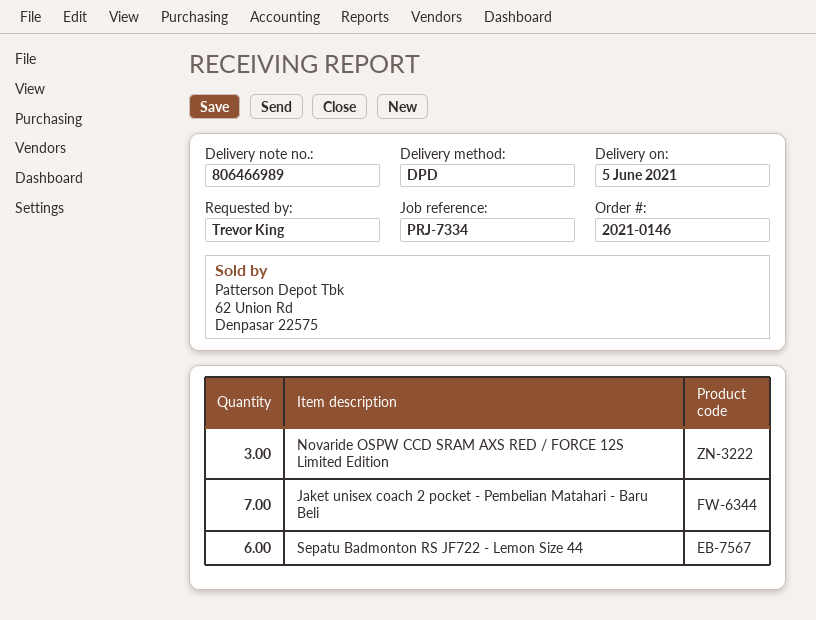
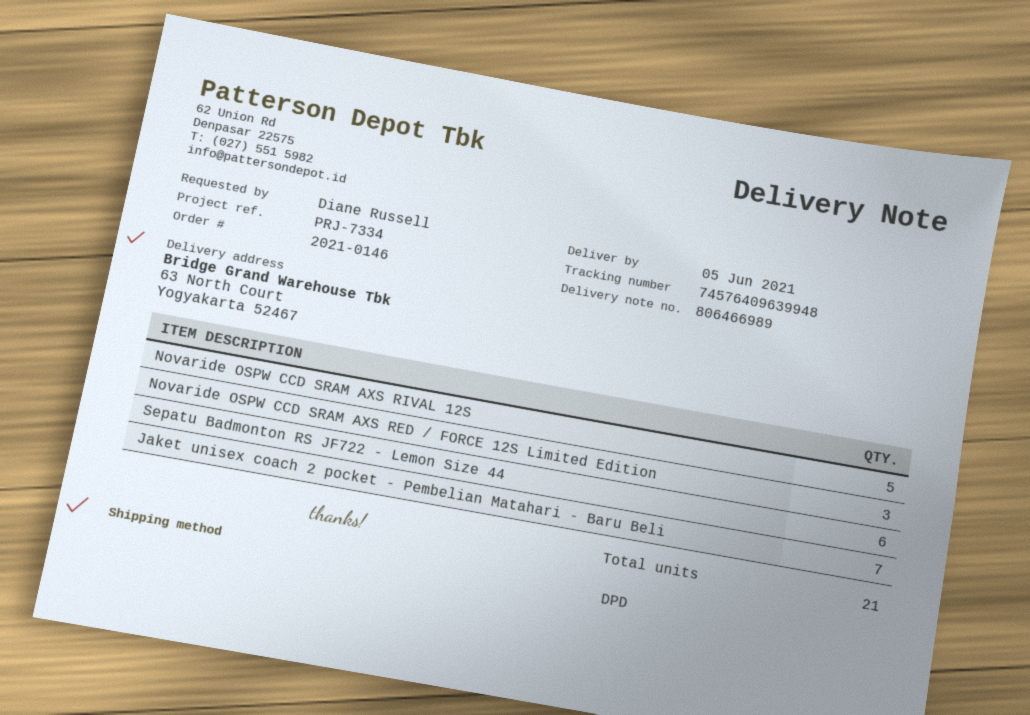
ordered by: Trevor King -> Diane Russell
Novaride OSPW CCD SRAM AXS RIVAL 12S: none -> 5

